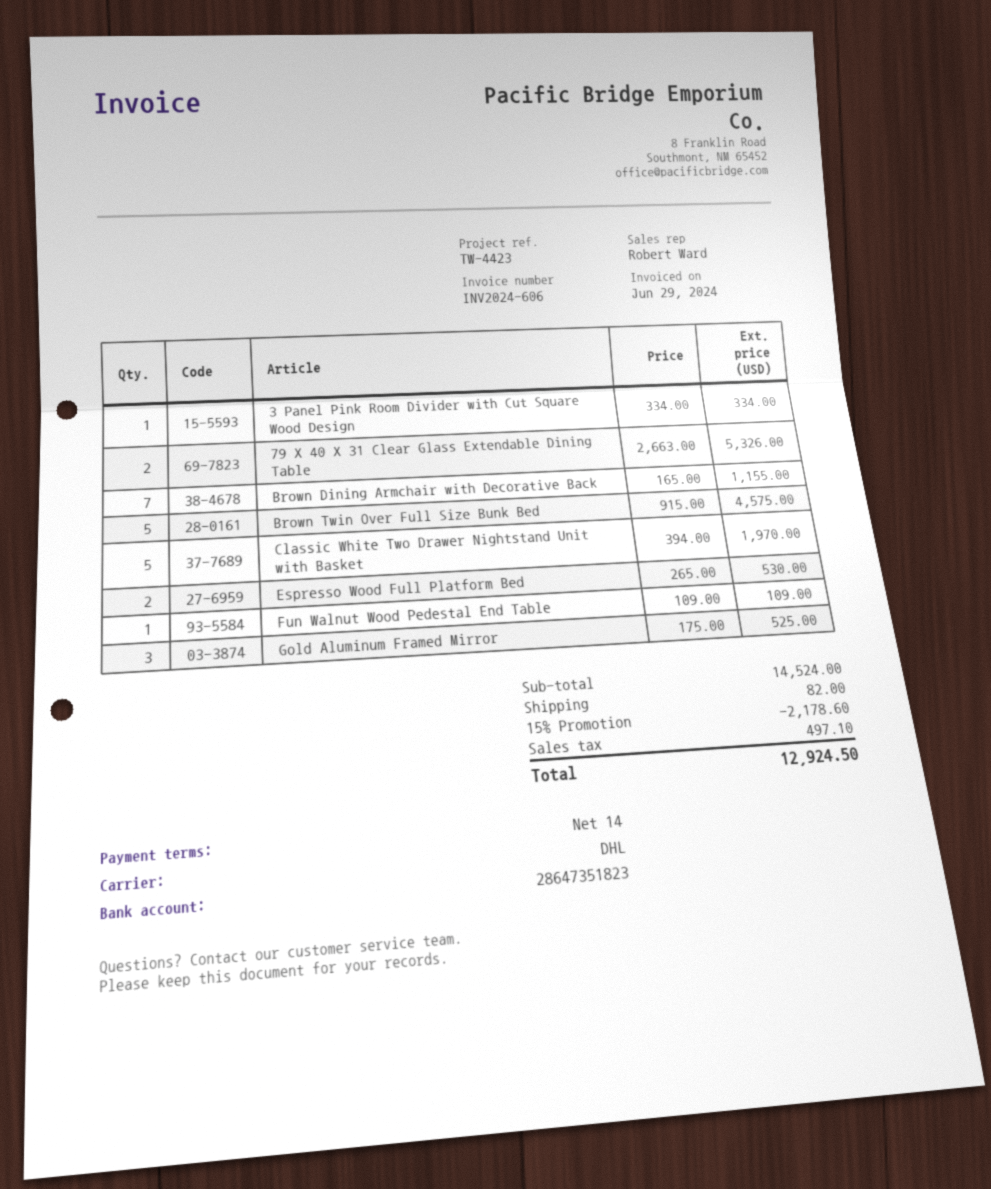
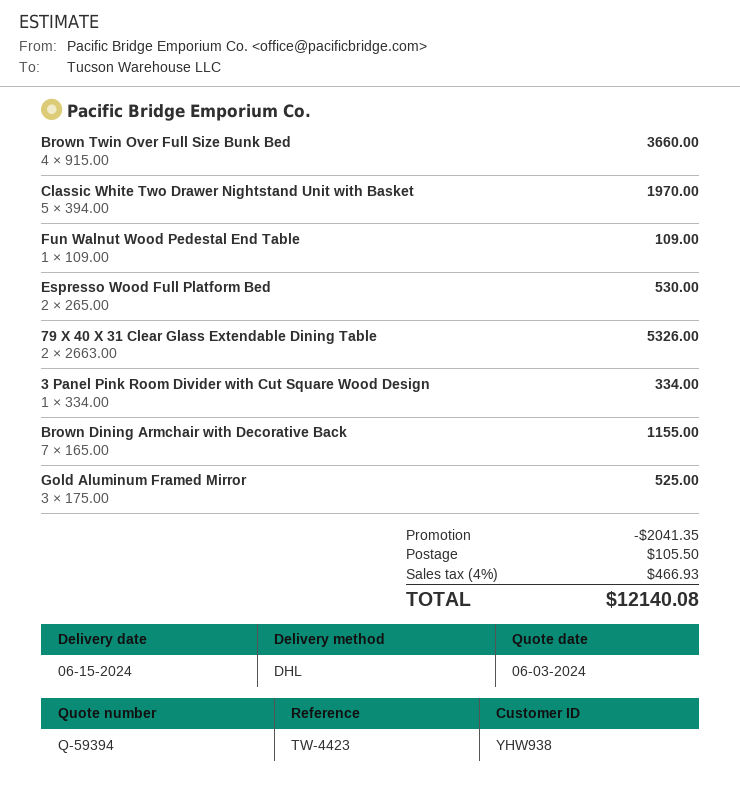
Brown Twin Over Full Size Bunk Bed: 5 x 915.00 = 4575.00 -> 4 x 915.00 = 3660.00
discount: 2178.60 -> 2041.35
shipping: 82.00 -> 105.50
tax: 497.10 -> 466.93
total: 12924.50 -> 12140.08

